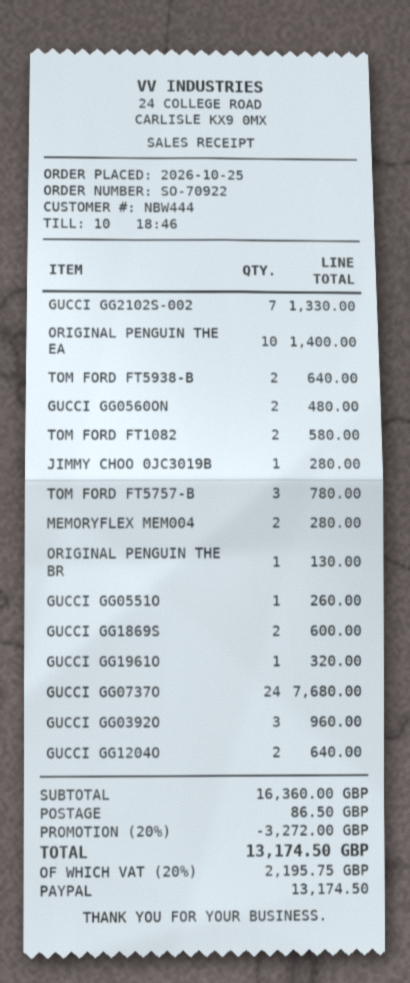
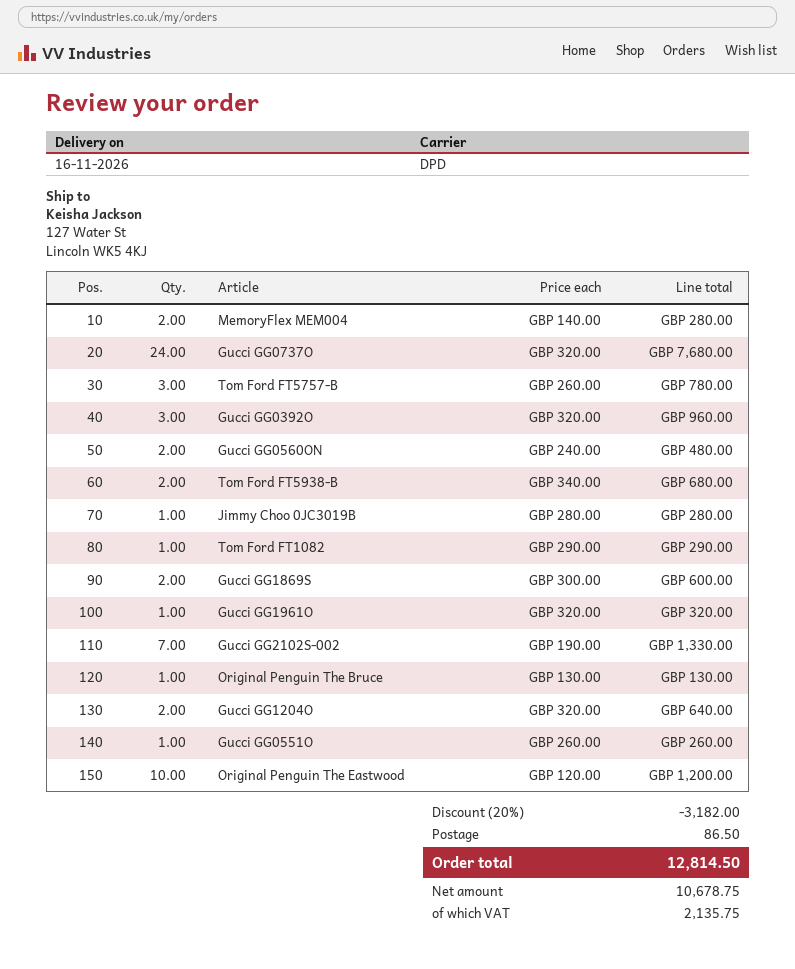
ORIGINAL PENGUIN THE EA: 10 for 1400.00 -> 10 for 1200.00
TOM FORD FT5938-B: 2 for 640.00 -> 2 for 680.00
TOM FORD FT1082: 2 for 580.00 -> 1 for 290.00
discount: 20% = 3272.00 -> 20% = 3182.00
tax: 2195.75 -> 2135.75
total: 13174.50 -> 12814.50

